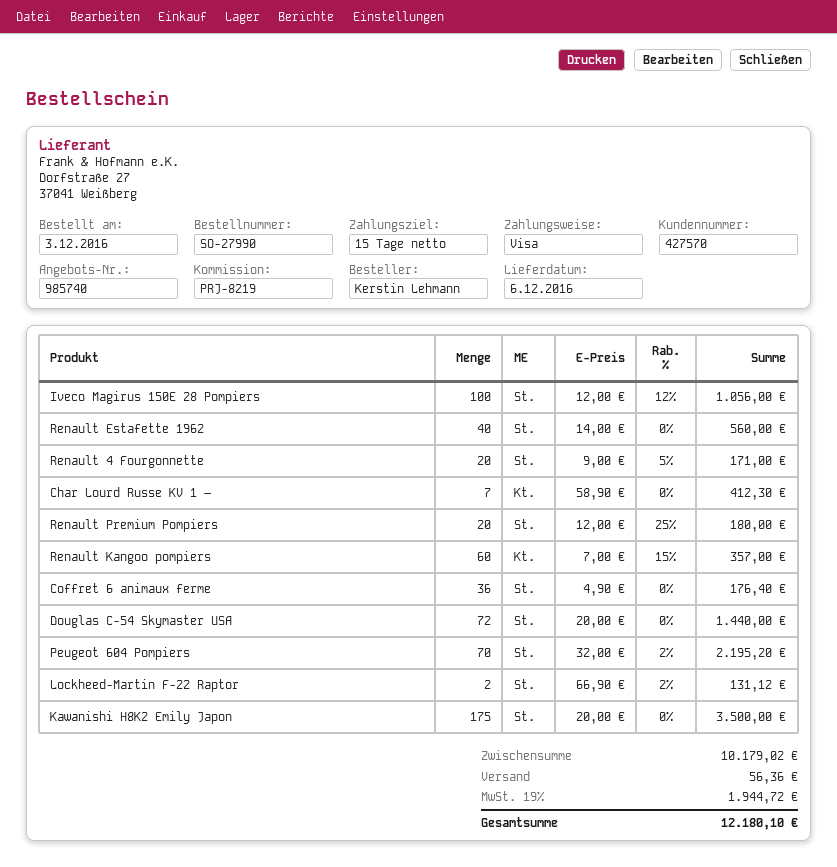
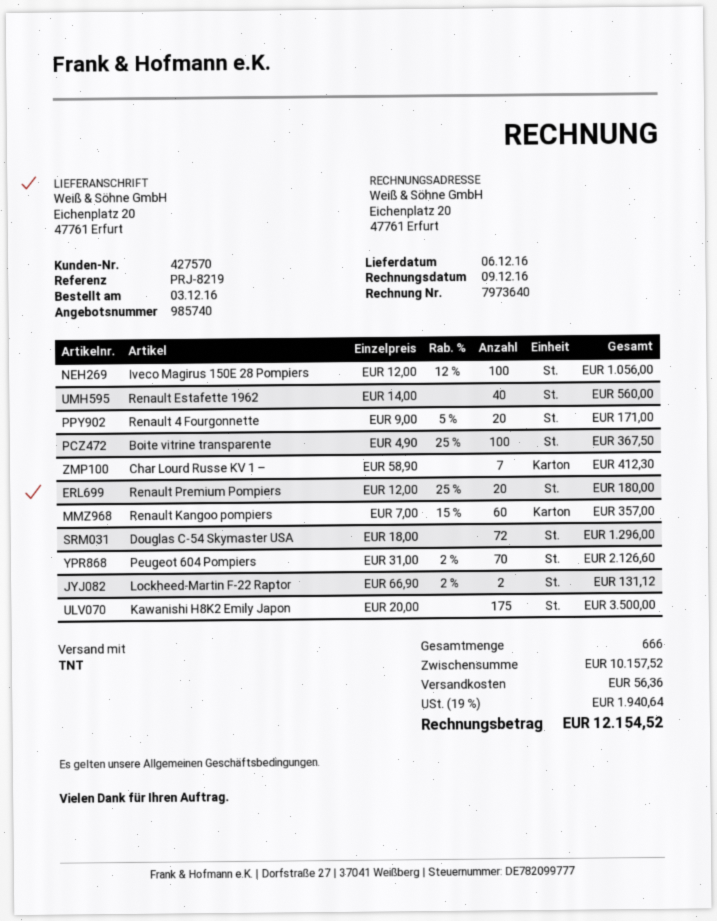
Coffret 6 animaux ferme: 36 x 4.90 = 176.40 -> none
Douglas C-54 Skymaster USA: 72 x 20.00 = 1440.00 -> 72 x 18.00 = 1296.00
Peugeot 604 Pompiers: 70 x 32.00 - 2% = 2195.20 -> 70 x 31.00 - 2% = 2126.60
Boite vitrine transparente: none -> 100 x 4.90 - 25% = 367.50
subtotal: 10179.02 -> 10157.52
tax: 19% = 1944.72 -> 19% = 1940.64
total: 12180.10 -> 12154.52

